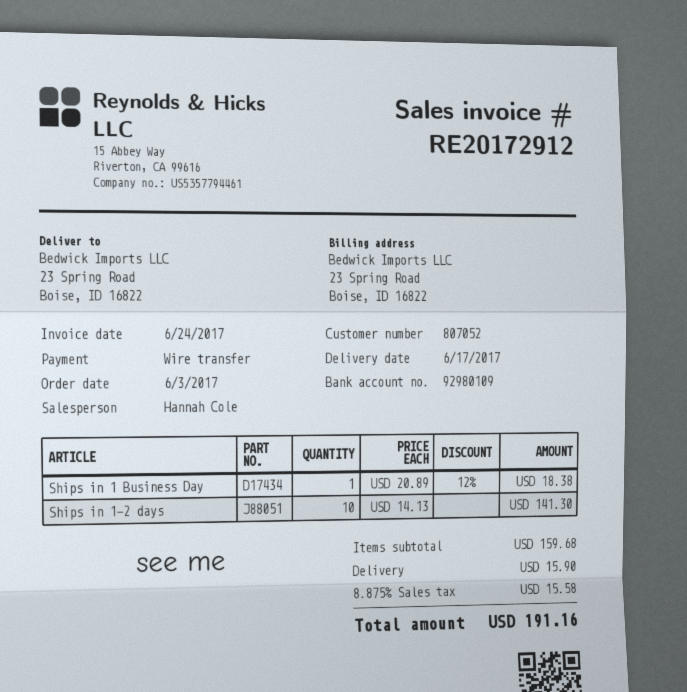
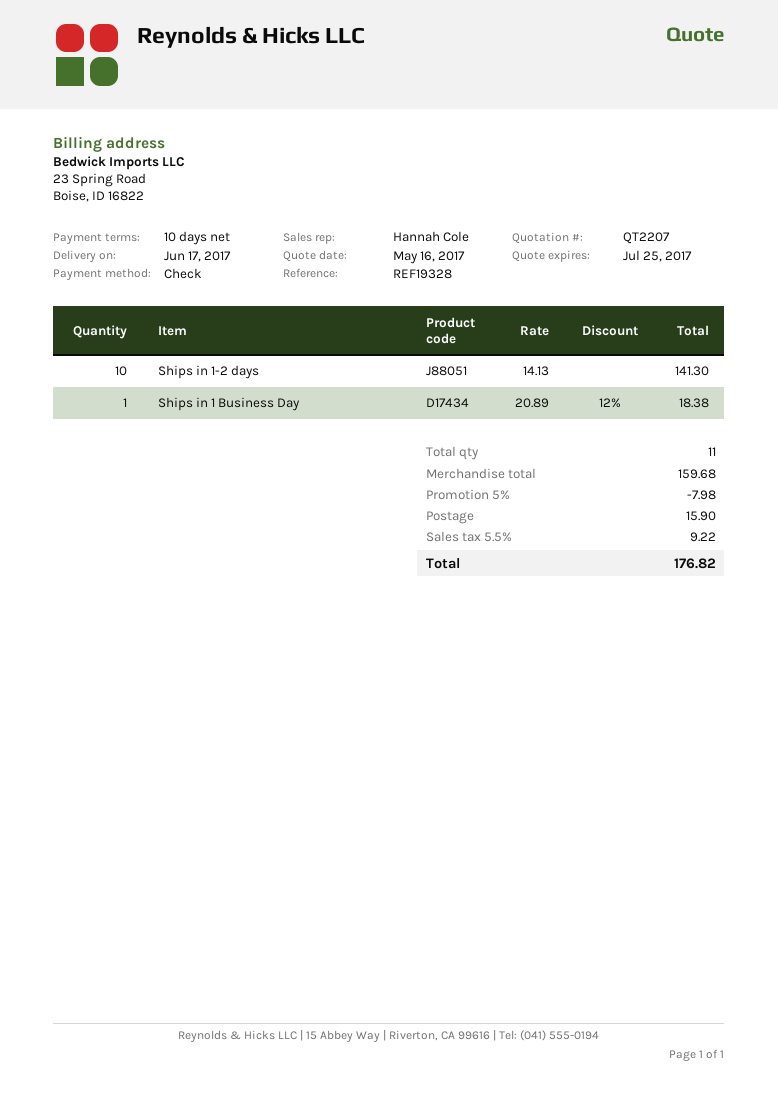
payment method: bank transfer -> cheque
discount: none -> 5% = 7.98
tax: 8.875% = 15.58 -> 5.5% = 9.22
total: 191.16 -> 176.82

